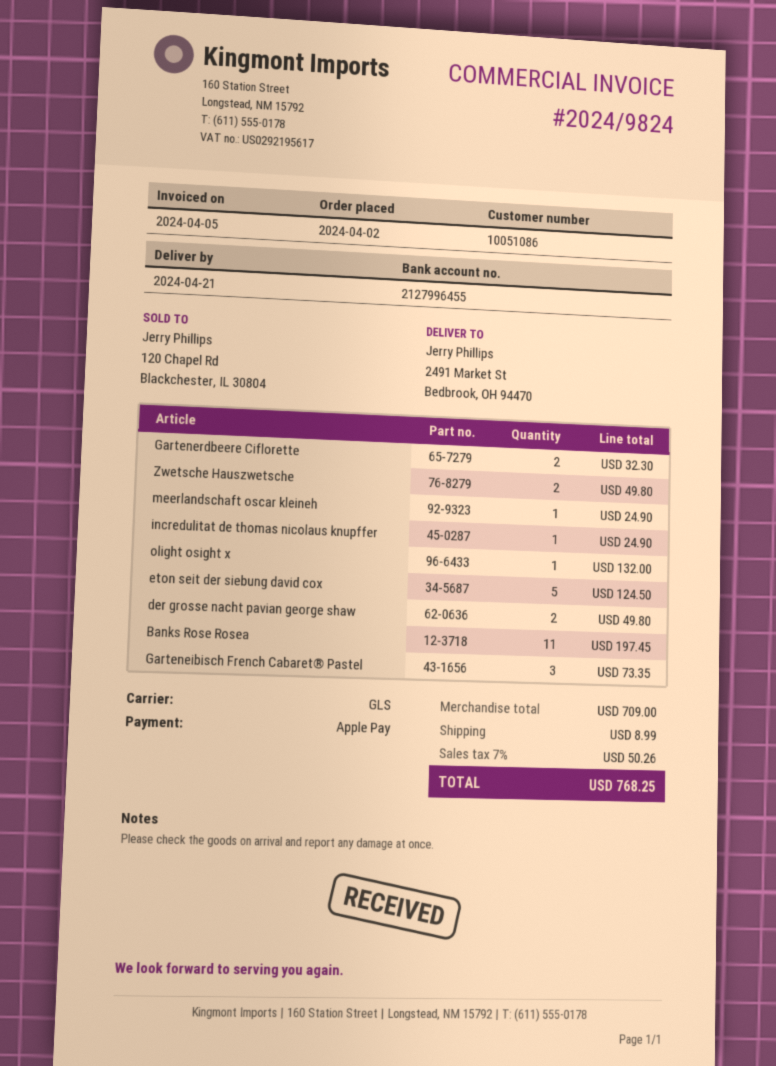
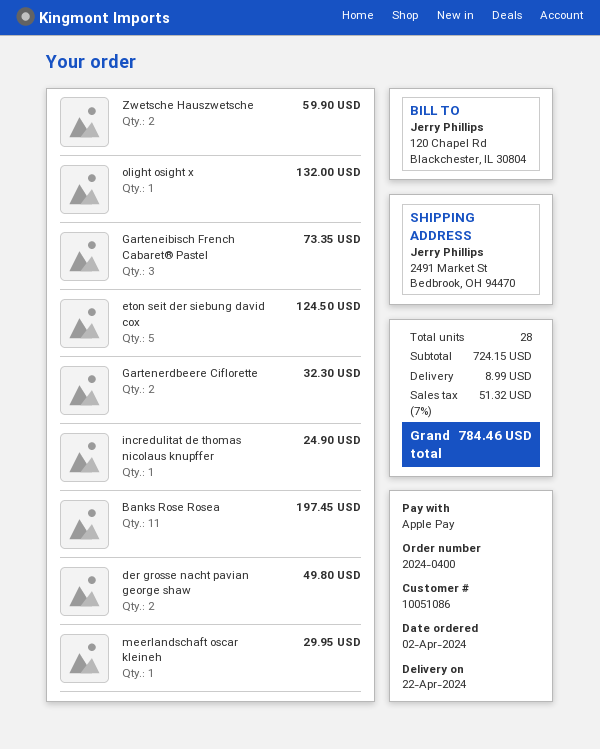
delivery date: 2024-04-21 -> 2024-04-22
Zwetsche Hauszwetsche: 2 for 49.80 -> 2 for 59.90
meerlandschaft oscar kleineh: 1 for 24.90 -> 1 for 29.95
subtotal: 709.00 -> 724.15
tax: 7% = 50.26 -> 7% = 51.32
total: 768.25 -> 784.46

